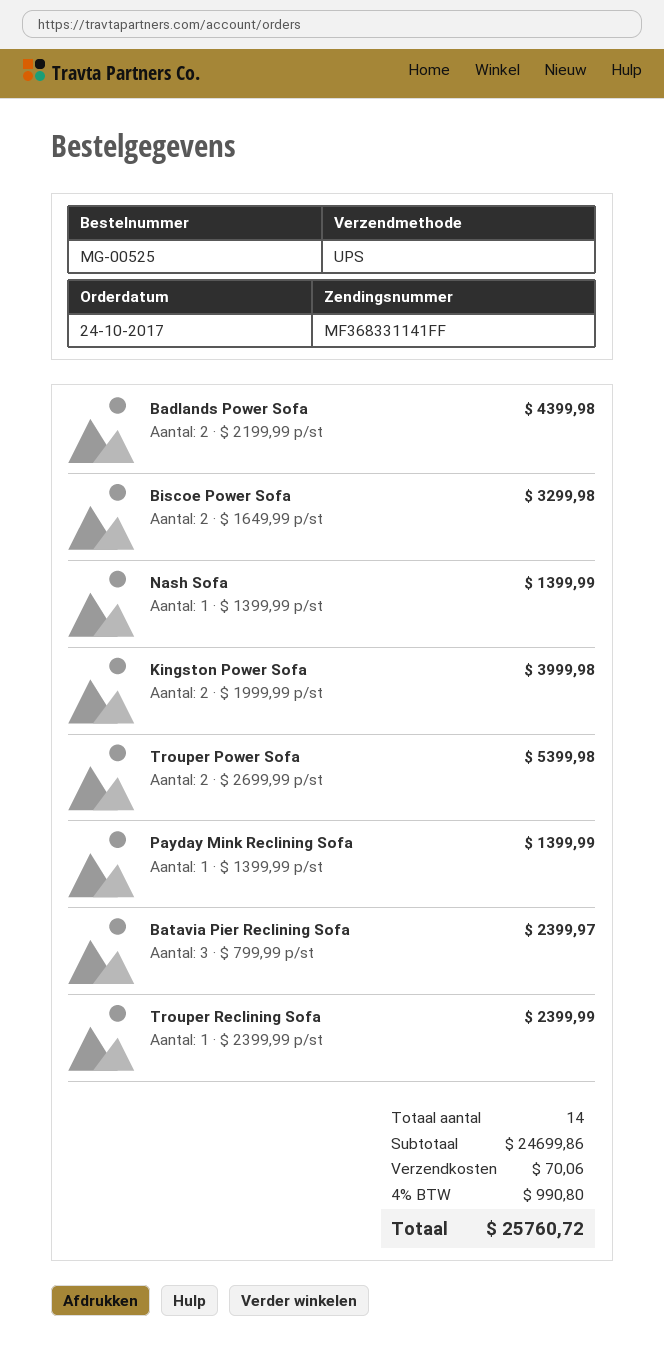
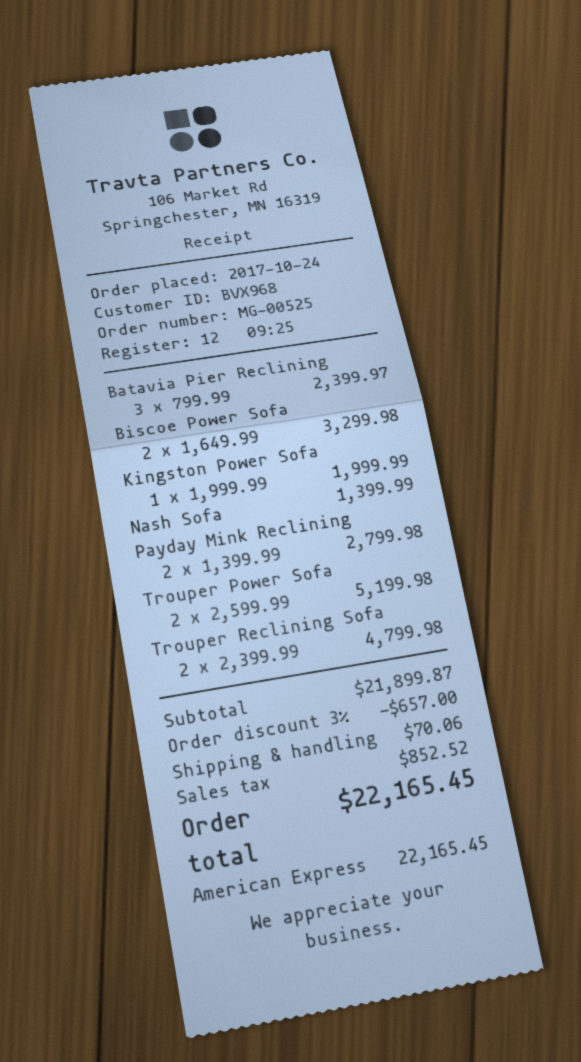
Badlands Power Sofa: 2 x 2199.99 = 4399.98 -> none
Kingston Power Sofa: 2 x 1999.99 = 3999.98 -> 1 x 1999.99 = 1999.99
Trouper Power Sofa: 2 x 2699.99 = 5399.98 -> 2 x 2599.99 = 5199.98
Payday Mink Reclining Sofa: 1 x 1399.99 = 1399.99 -> 2 x 1399.99 = 2799.98
Trouper Reclining Sofa: 1 x 2399.99 = 2399.99 -> 2 x 2399.99 = 4799.98
subtotal: 24699.86 -> 21899.87
discount: none -> 3% = 657.00
tax: 990.80 -> 852.52
total: 25760.72 -> 22165.45

